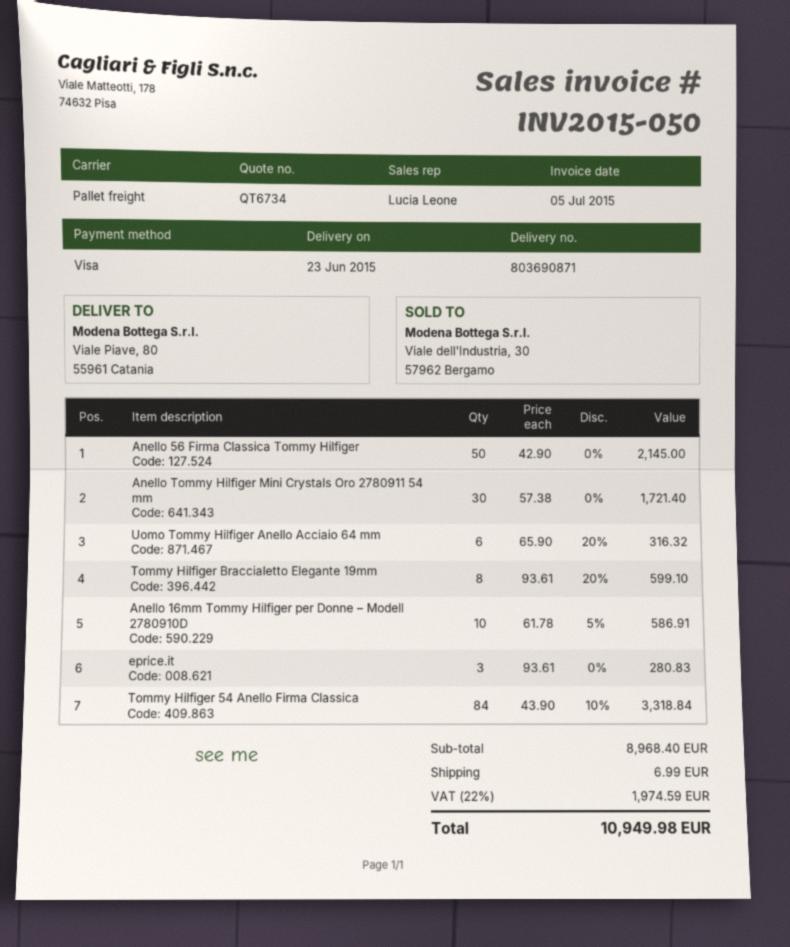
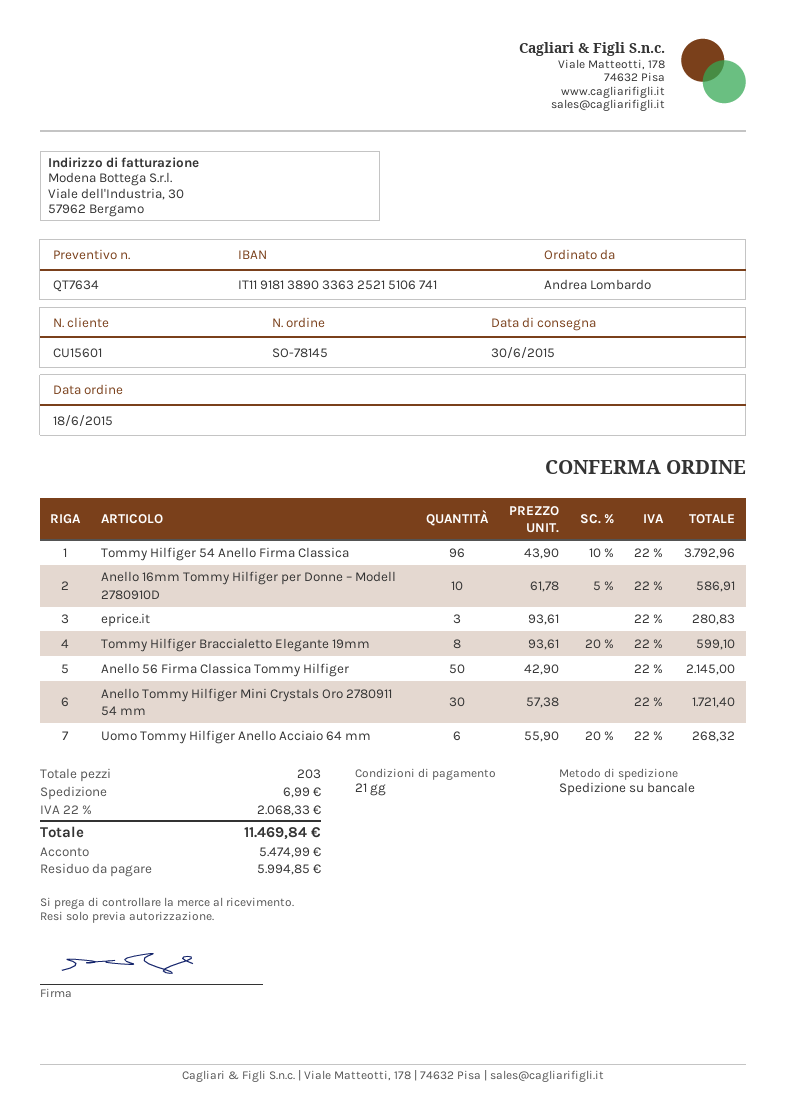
quote number: QT6734 -> QT7634
delivery date: 2015-06-23 -> 2015-06-30
Uomo Tommy Hilfiger Anello Acciaio 64 mm: 6 x 65.90 - 20% = 316.32 -> 6 x 55.90 - 20% = 268.32
Tommy Hilfiger 54 Anello Firma Classica: 84 x 43.90 - 10% = 3318.84 -> 96 x 43.90 - 10% = 3792.96
tax: 22% = 1974.59 -> 22% = 2068.33
total: 10949.98 -> 11469.84

